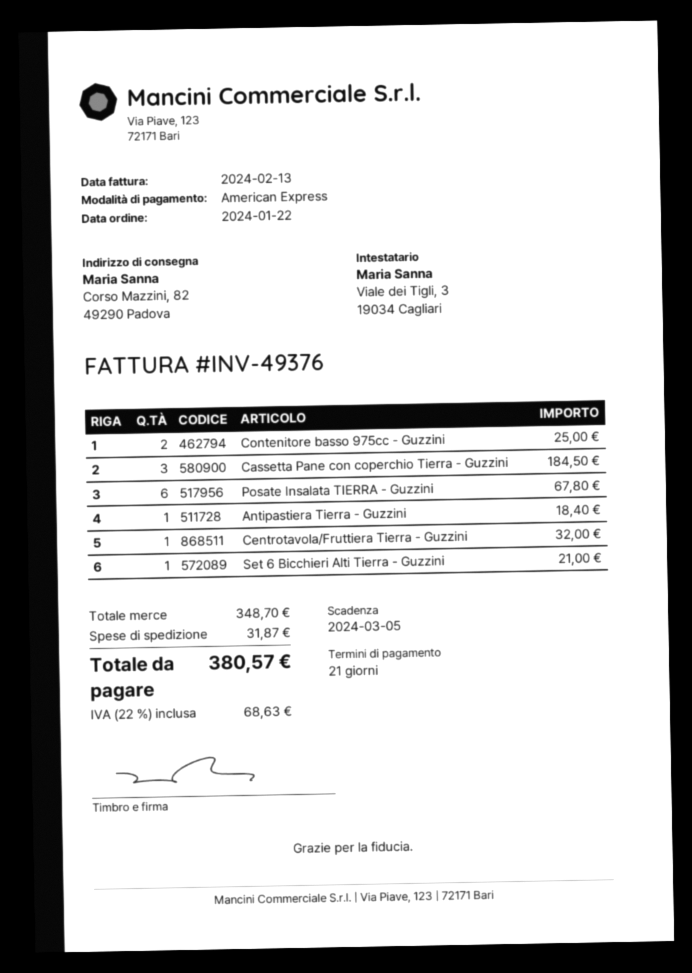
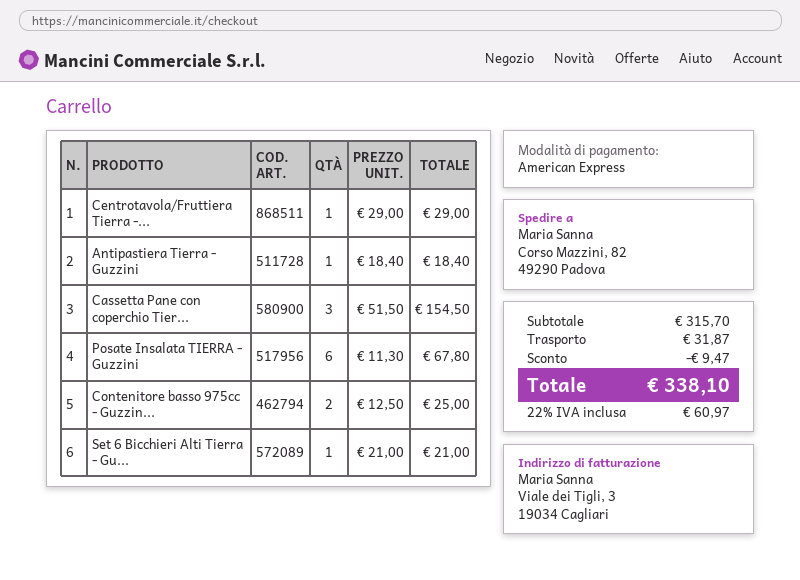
Cassetta Pane con coperchio Tierra - Guzzini: 3 for 184.50 -> 3 for 154.50
Centrotavola/Fruttiera Tierra - Guzzini: 1 for 32.00 -> 1 for 29.00
subtotal: 348.70 -> 315.70
discount: none -> 9.47
tax: 22% = 68.63 -> 22% = 60.97
total: 380.57 -> 338.10

